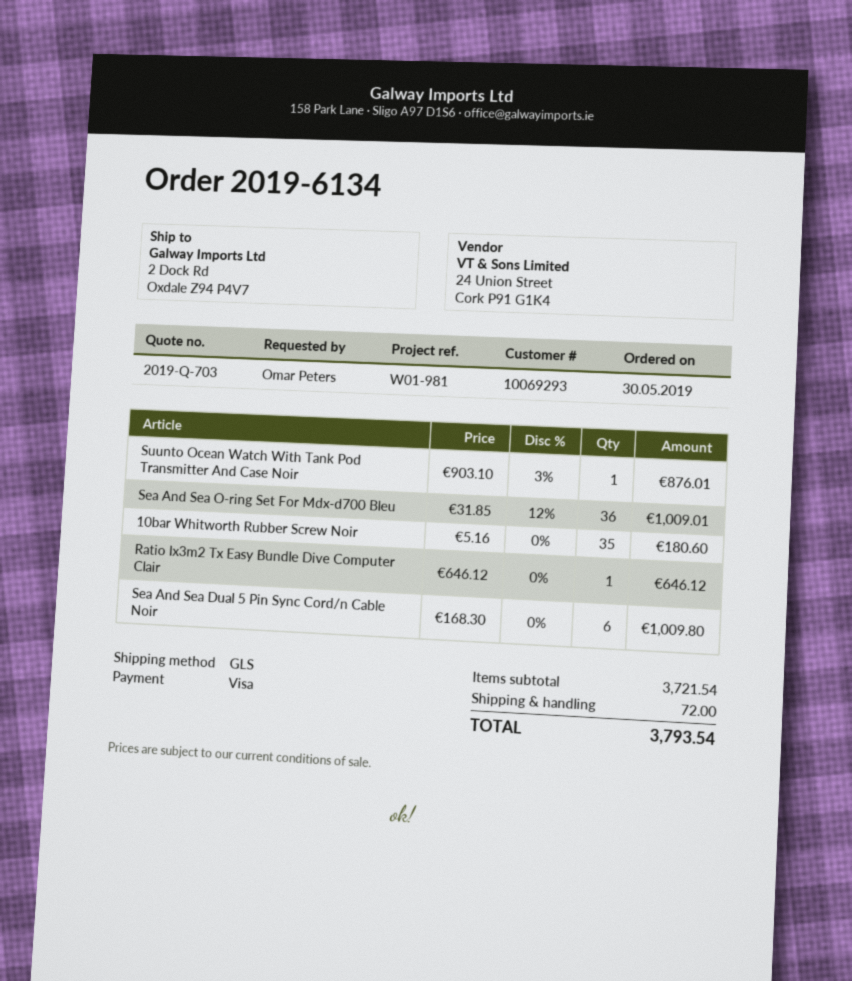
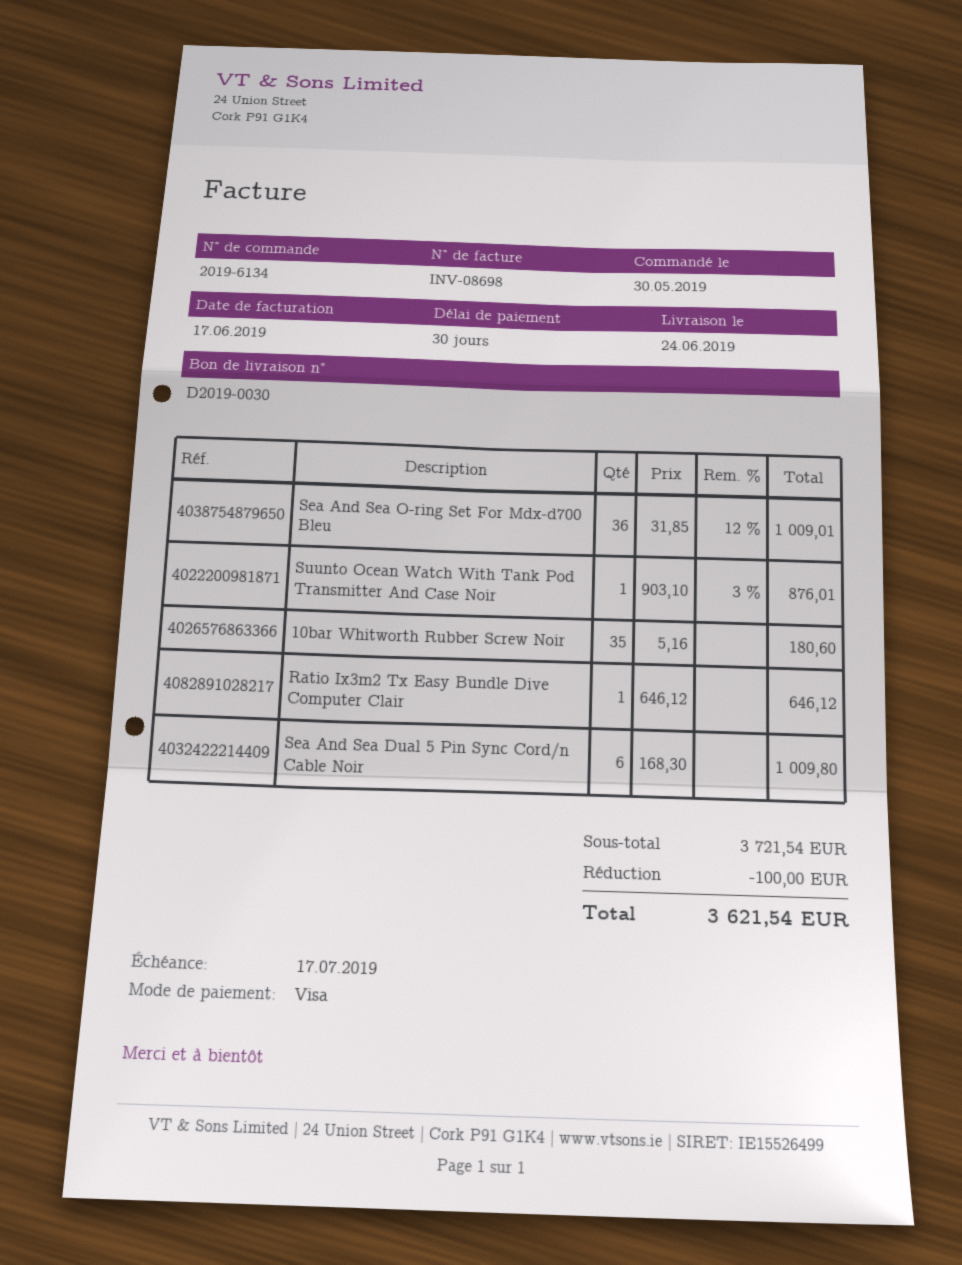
discount: none -> 100.00
shipping: 72.00 -> none
total: 3793.54 -> 3621.54

